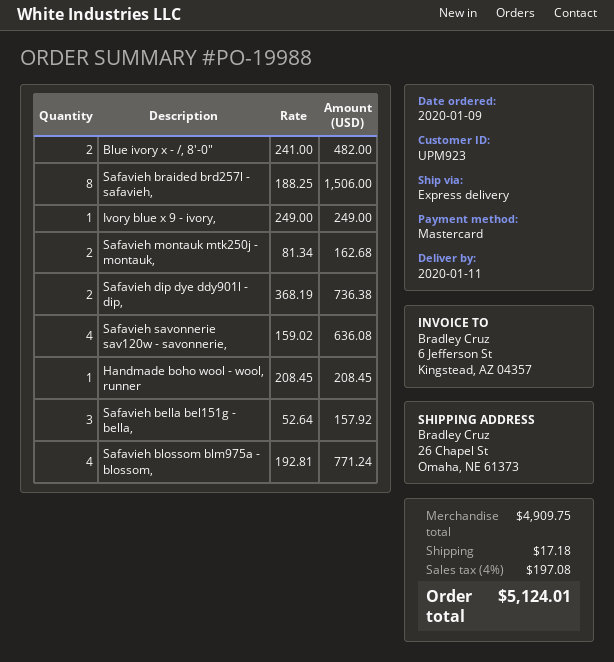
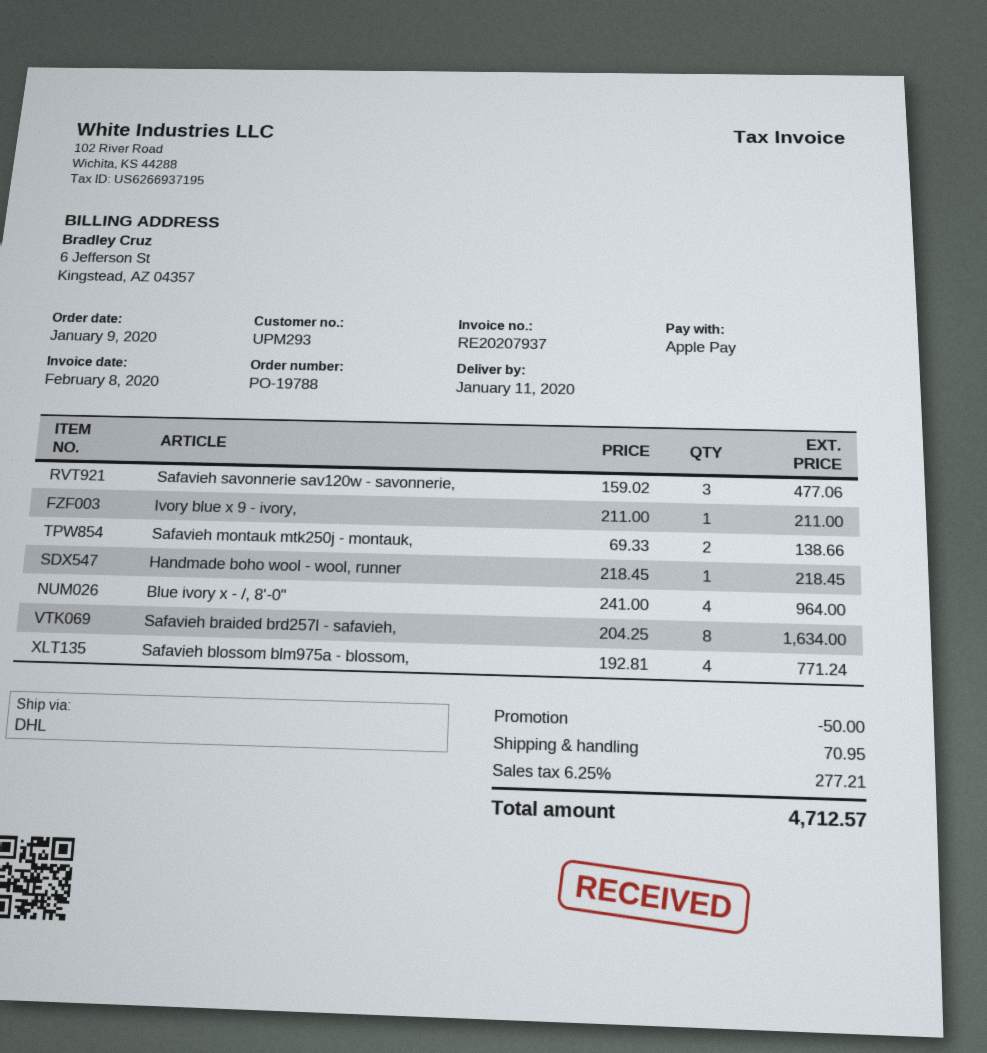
order number: PO-19988 -> PO-19788
customer number: UPM923 -> UPM293
payment method: Mastercard -> Apple Pay
shipping method: express -> DHL
Blue ivory x - /, 8'-0": 2 x 241.00 = 482.00 -> 4 x 241.00 = 964.00
Safavieh braided brd257l - safavieh,: 8 x 188.25 = 1506.00 -> 8 x 204.25 = 1634.00
Ivory blue x 9 - ivory,: 1 x 249.00 = 249.00 -> 1 x 211.00 = 211.00
Safavieh montauk mtk250j - montauk,: 2 x 81.34 = 162.68 -> 2 x 69.33 = 138.66
Safavieh dip dye ddy901l - dip,: 2 x 368.19 = 736.38 -> none
Safavieh savonnerie sav120w - savonnerie,: 4 x 159.02 = 636.08 -> 3 x 159.02 = 477.06
Handmade boho wool - wool, runner: 1 x 208.45 = 208.45 -> 1 x 218.45 = 218.45
Safavieh bella bel151g - bella,: 3 x 52.64 = 157.92 -> none
discount: none -> 50.00
shipping: 17.18 -> 70.95
tax: 4% = 197.08 -> 6.25% = 277.21
total: 5124.01 -> 4712.57

